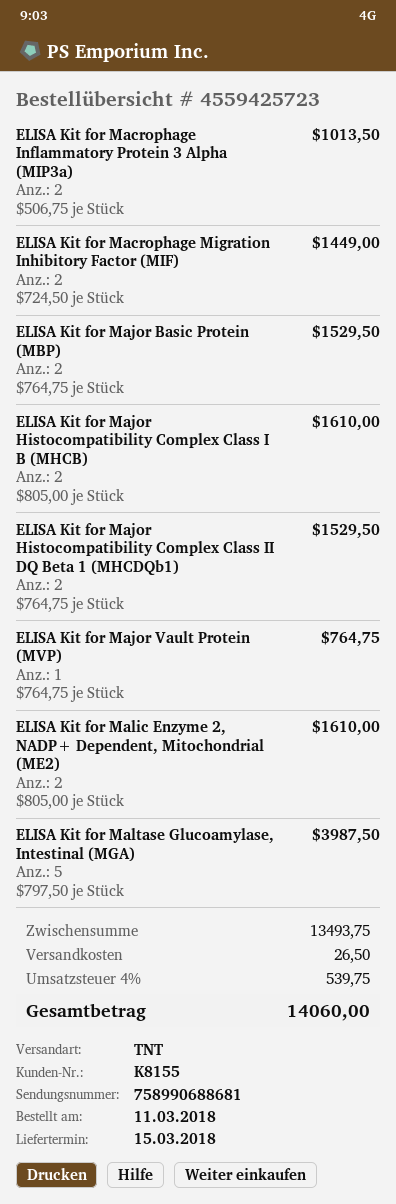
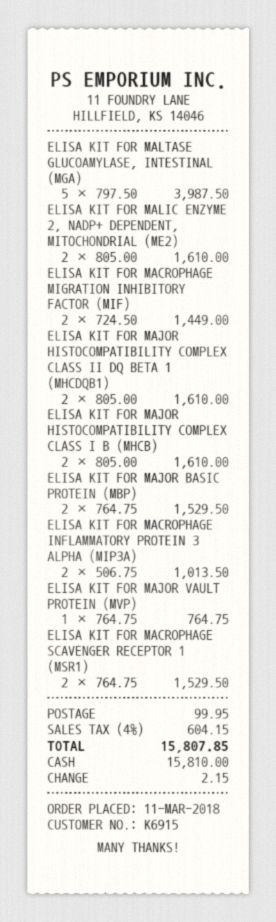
customer number: K8155 -> K6915
ELISA Kit for Major Histocompatibility Complex Class II DQ Beta 1 (MHCDQb1): 2 x 764.75 = 1529.50 -> 2 x 805.00 = 1610.00
ELISA KIT FOR MACROPHAGE SCAVENGER RECEPTOR 1 (MSR1): none -> 2 x 764.75 = 1529.50
shipping: 26.50 -> 99.95
tax: 4% = 539.75 -> 4% = 604.15
total: 14060.00 -> 15807.85

